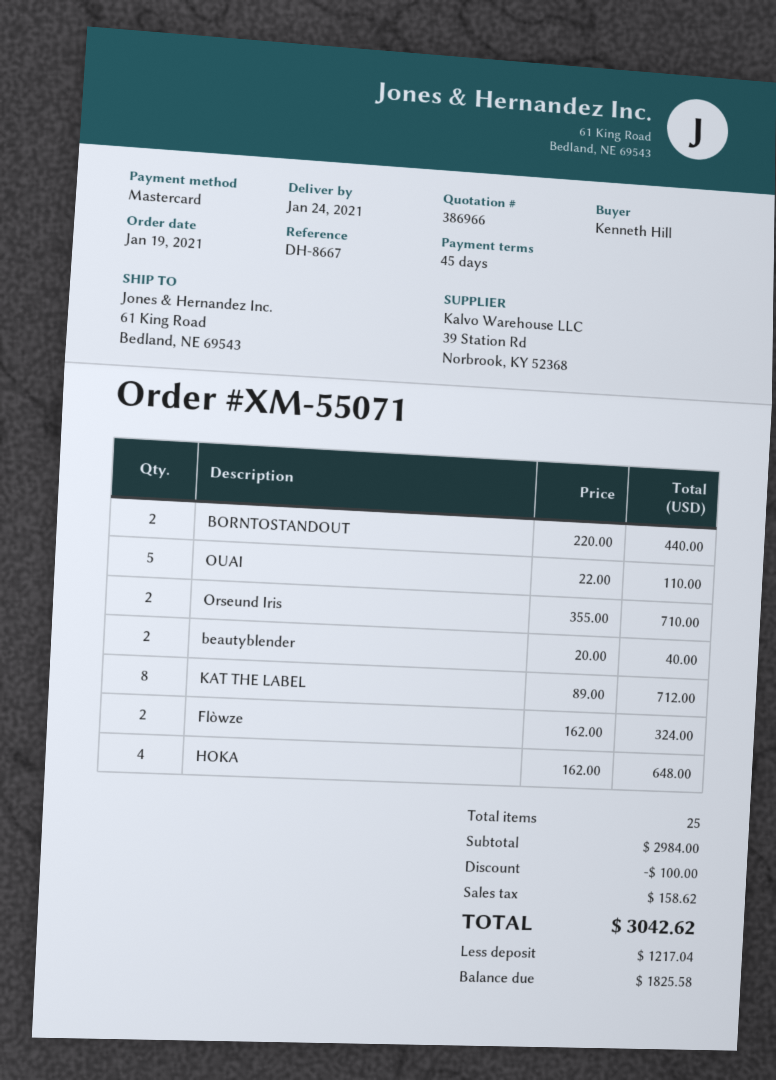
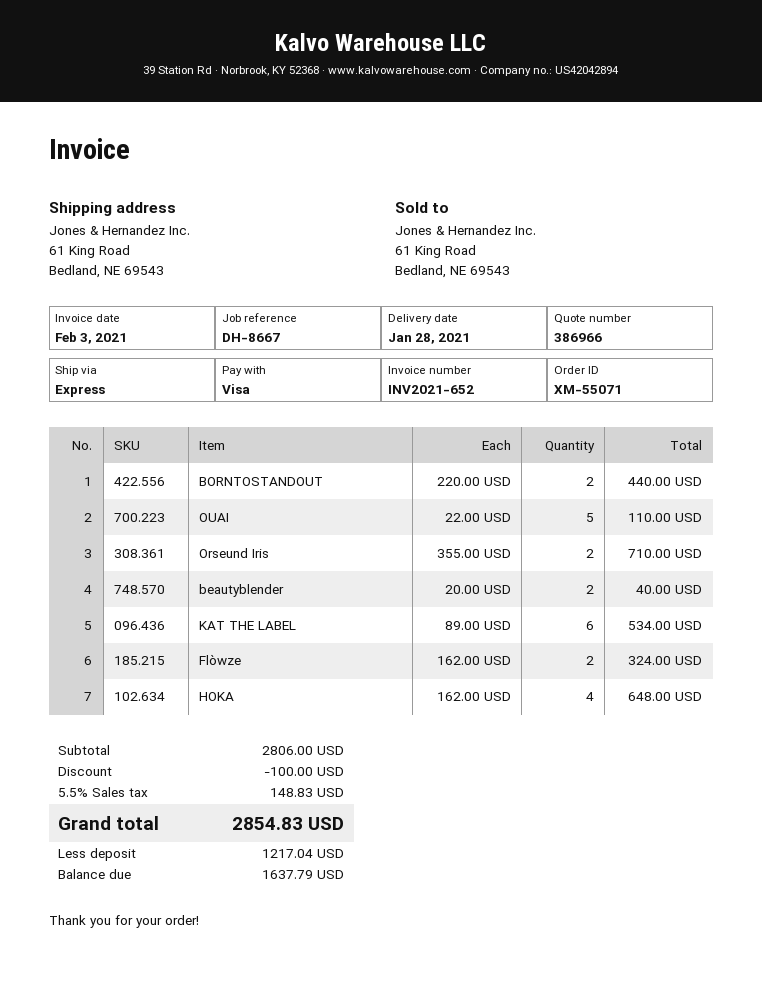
delivery date: 2021-01-24 -> 2021-01-28
payment method: Mastercard -> Visa
KAT THE LABEL: 8 x 89.00 = 712.00 -> 6 x 89.00 = 534.00
subtotal: 2984.00 -> 2806.00
tax: 158.62 -> 148.83
total: 3042.62 -> 2854.83
balance: 1825.58 -> 1637.79

